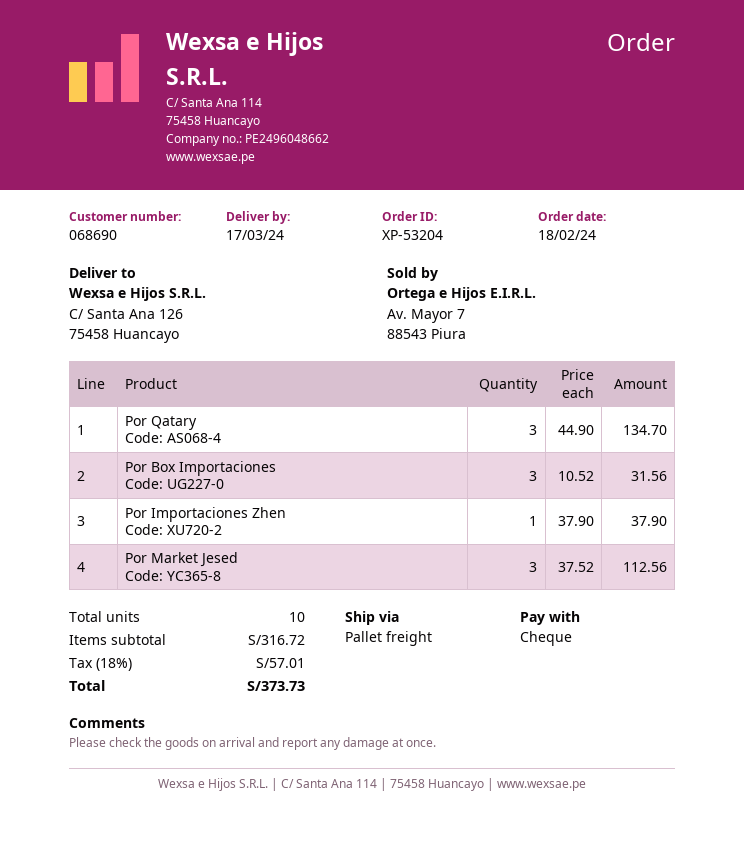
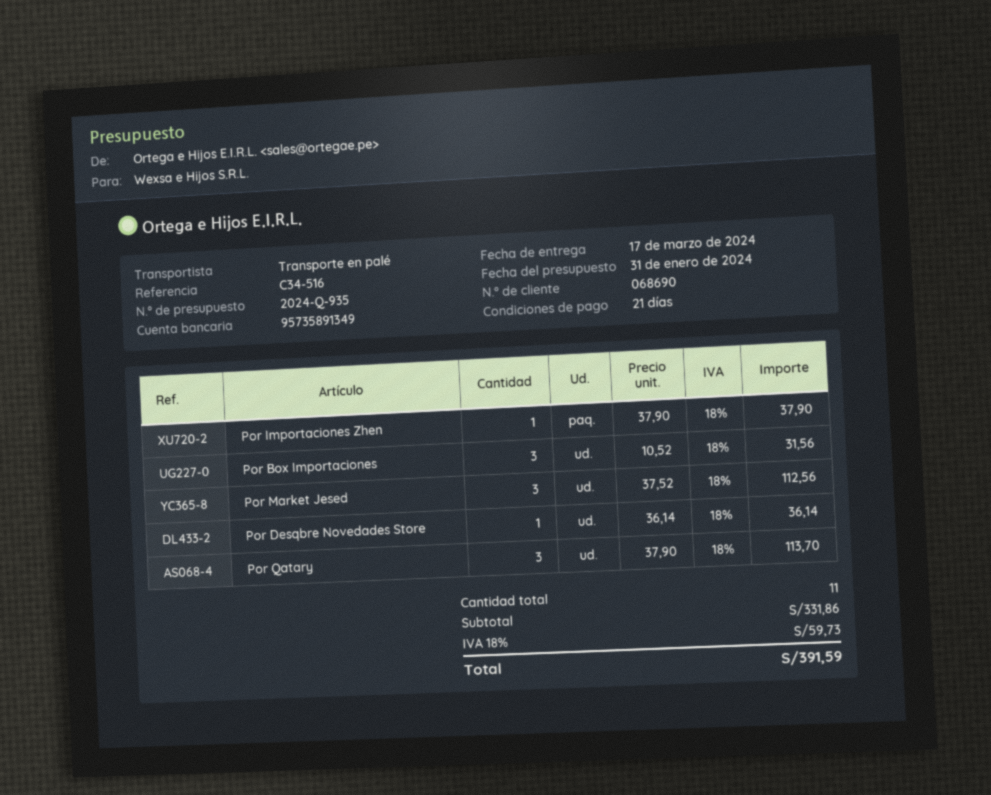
Por Qatary: 3 x 44.90 = 134.70 -> 3 x 37.90 = 113.70
Por Desqbre Novedades Store: none -> 1 x 36.14 = 36.14
total quantity: 10 -> 11
subtotal: 316.72 -> 331.86
tax: 18% = 57.01 -> 18% = 59.73
total: 373.73 -> 391.59

